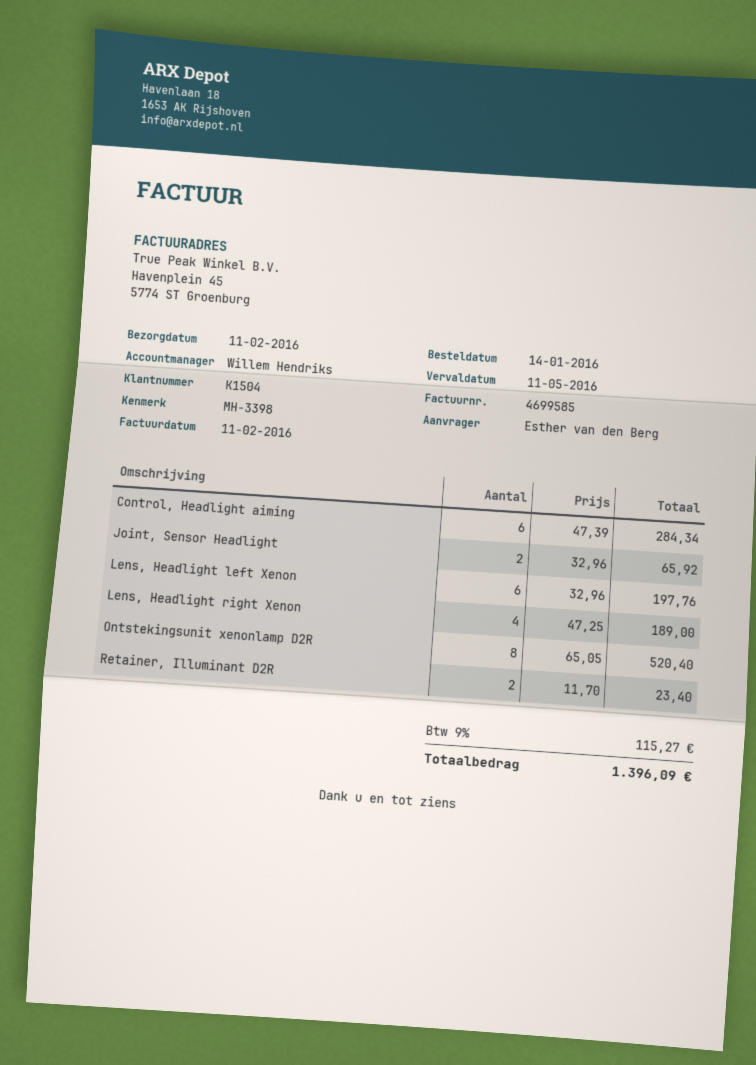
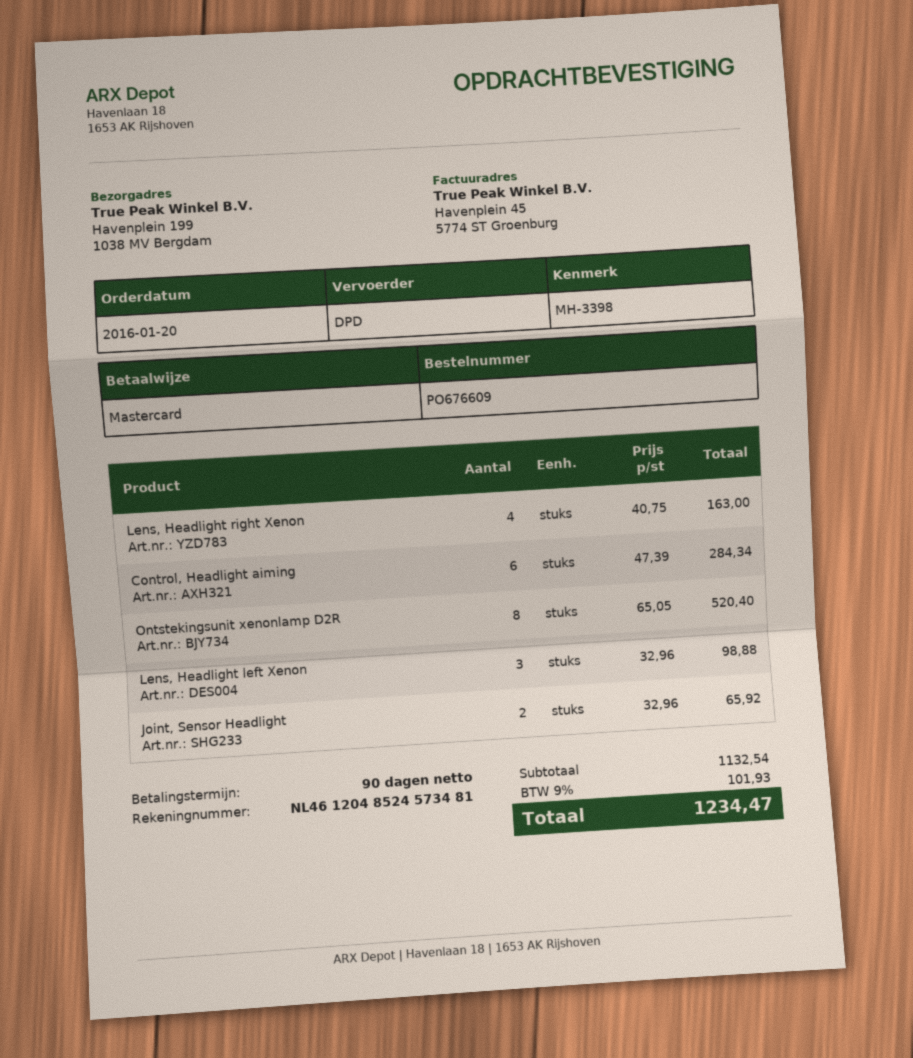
order date: 2016-01-14 -> 2016-01-20
Lens, Headlight left Xenon: 6 x 32.96 = 197.76 -> 3 x 32.96 = 98.88
Lens, Headlight right Xenon: 4 x 47.25 = 189.00 -> 4 x 40.75 = 163.00
Retainer, Illuminant D2R: 2 x 11.70 = 23.40 -> none
tax: 9% = 115.27 -> 9% = 101.93
total: 1396.09 -> 1234.47

